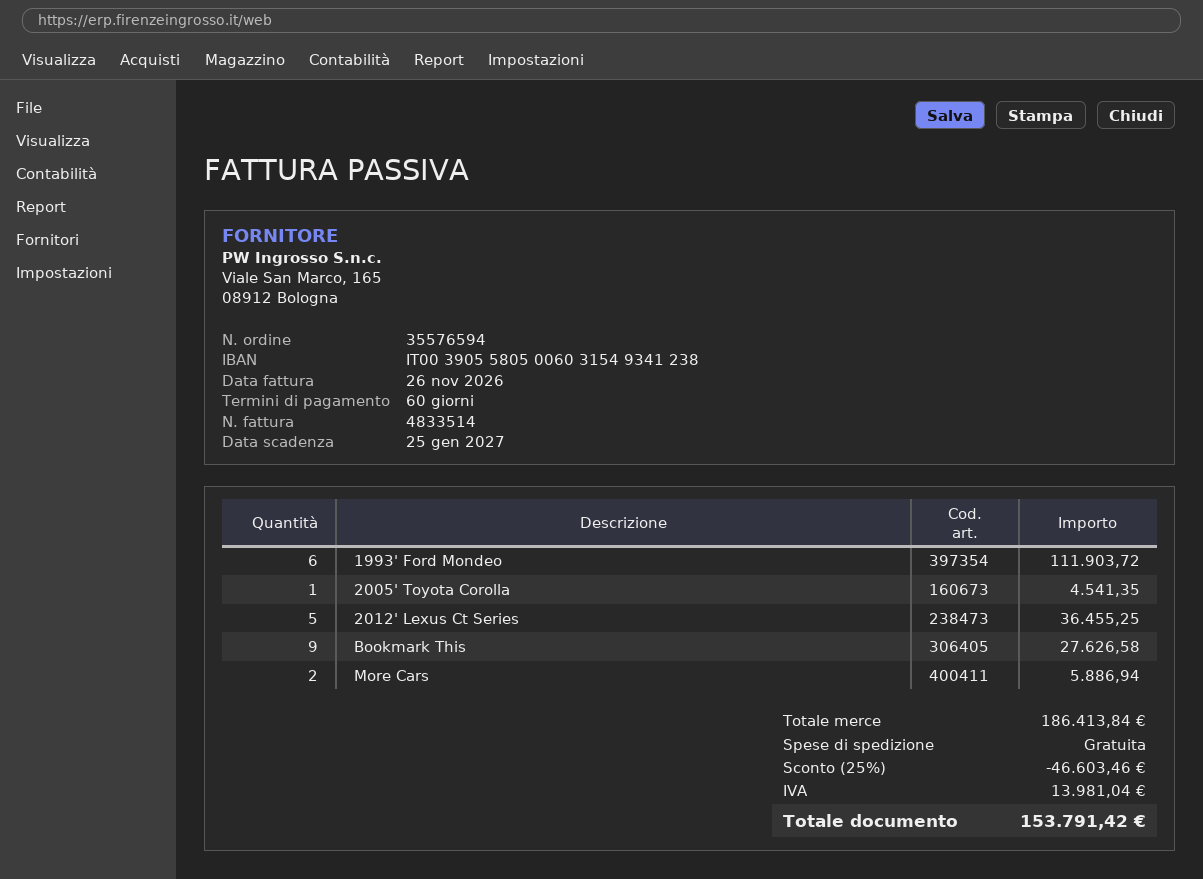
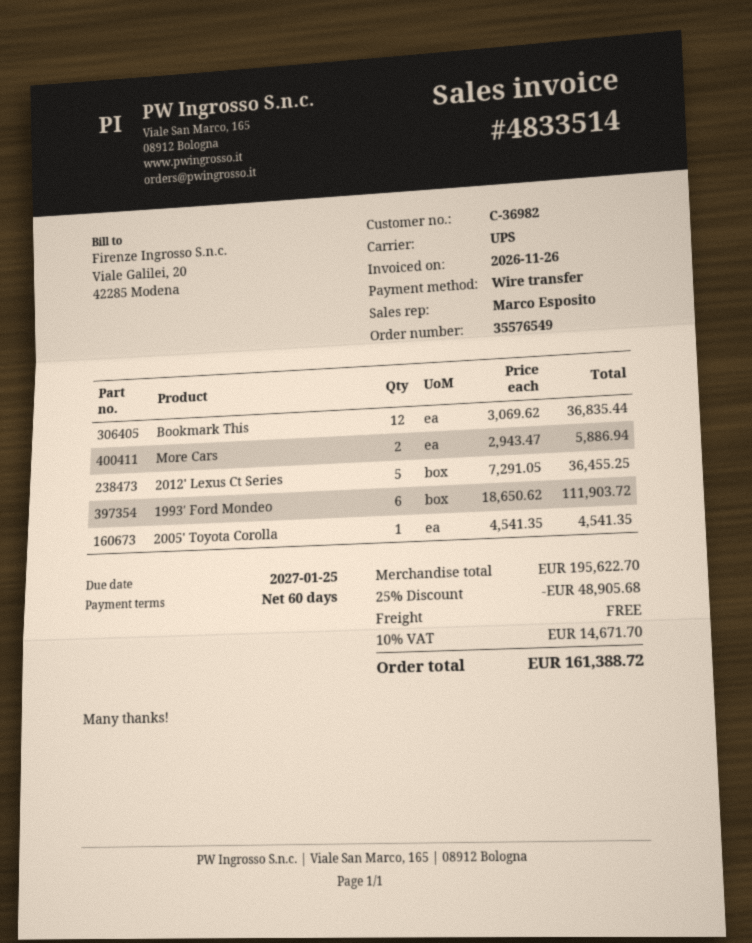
order number: 35576594 -> 35576549
Bookmark This: 9 for 27626.58 -> 12 for 36835.44
subtotal: 186413.84 -> 195622.70
discount: 25% = 46603.46 -> 25% = 48905.68
tax: 13981.04 -> 14671.70
total: 153791.42 -> 161388.72

